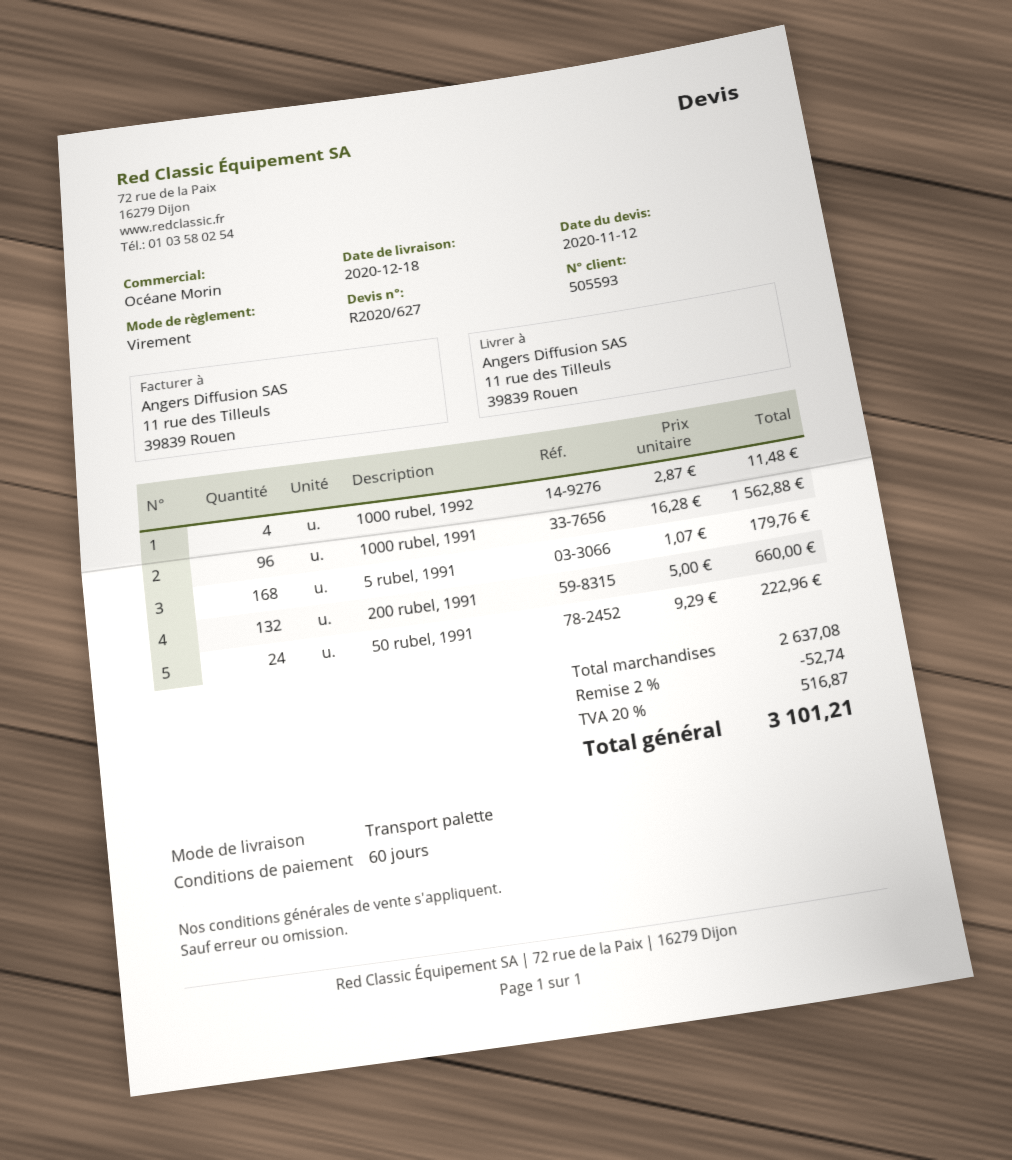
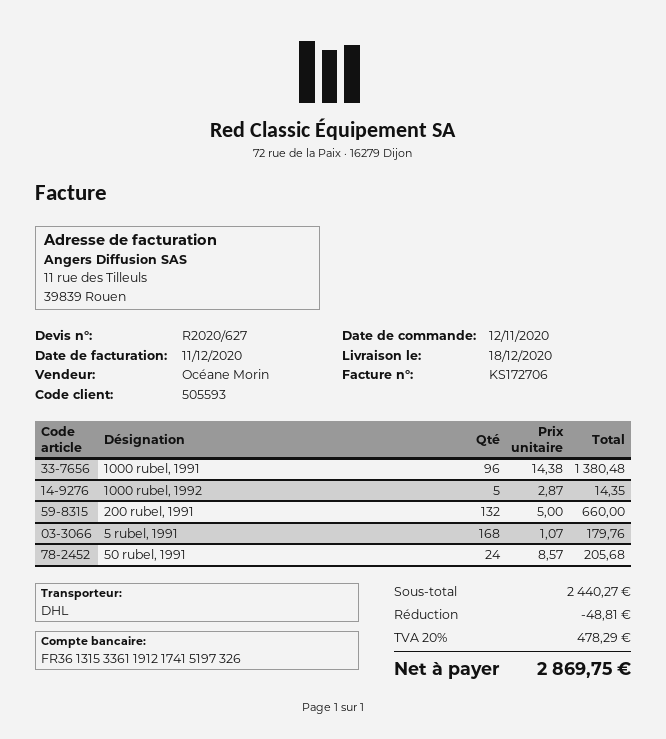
shipping method: pallet freight -> DHL
1000 rubel, 1992: 4 x 2.87 = 11.48 -> 5 x 2.87 = 14.35
1000 rubel, 1991: 96 x 16.28 = 1562.88 -> 96 x 14.38 = 1380.48
50 rubel, 1991: 24 x 9.29 = 222.96 -> 24 x 8.57 = 205.68
subtotal: 2637.08 -> 2440.27
discount: 52.74 -> 48.81
tax: 20% = 516.87 -> 20% = 478.29
total: 3101.21 -> 2869.75

